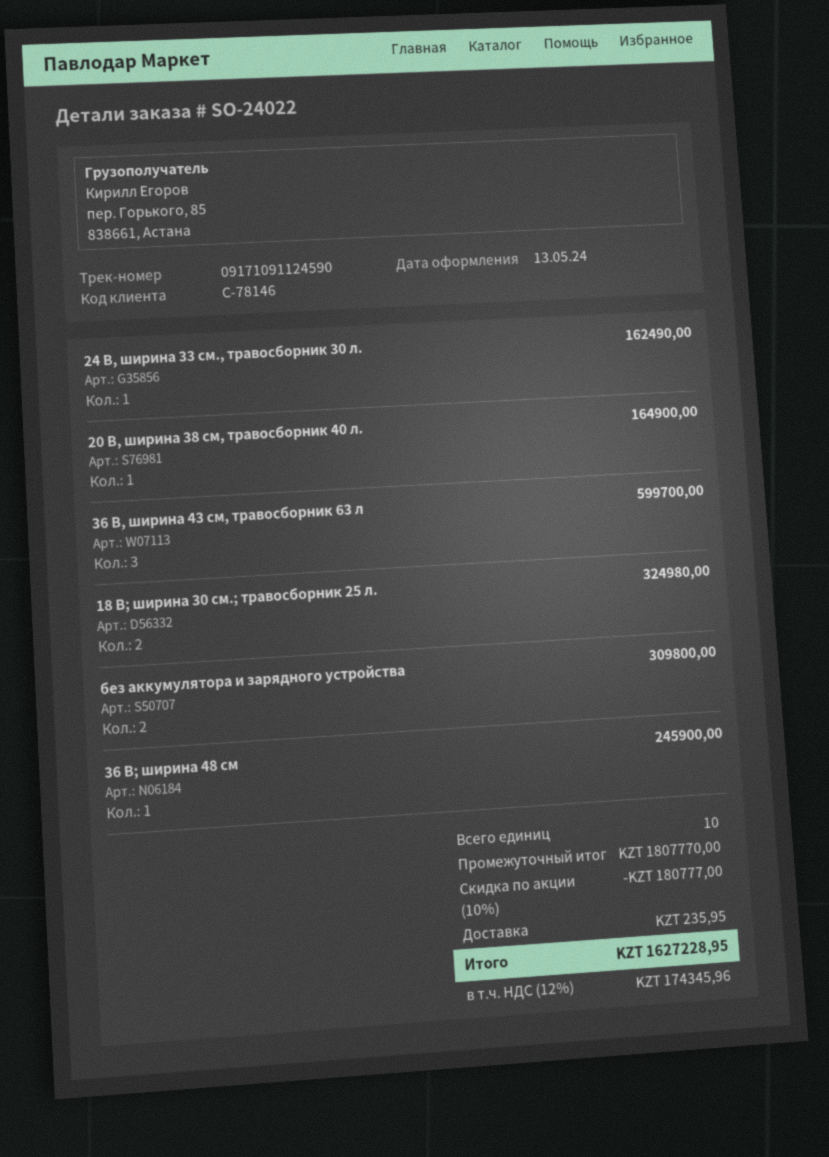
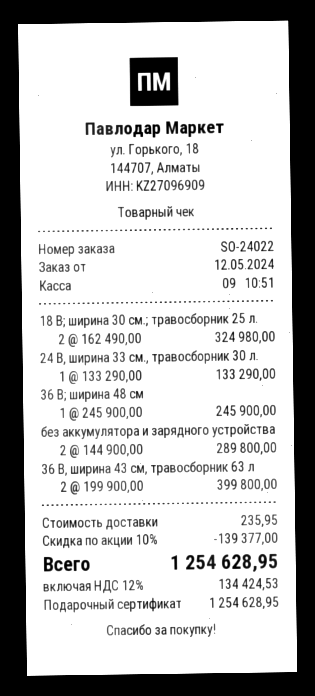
order date: 2024-05-13 -> 2024-05-12
24 В, ширина 33 см., травосборник 30 л.: 1 for 162490.00 -> 1 for 133290.00
20 В, ширина 38 см, травосборник 40 л.: 1 for 164900.00 -> none
36 В, ширина 43 см, травосборник 63 л: 3 for 599700.00 -> 2 for 399800.00
без аккумулятора и зарядного устройства: 2 for 309800.00 -> 2 for 289800.00
discount: 10% = 180777.00 -> 10% = 139377.00
tax: 12% = 174345.96 -> 12% = 134424.53
total: 1627228.95 -> 1254628.95

